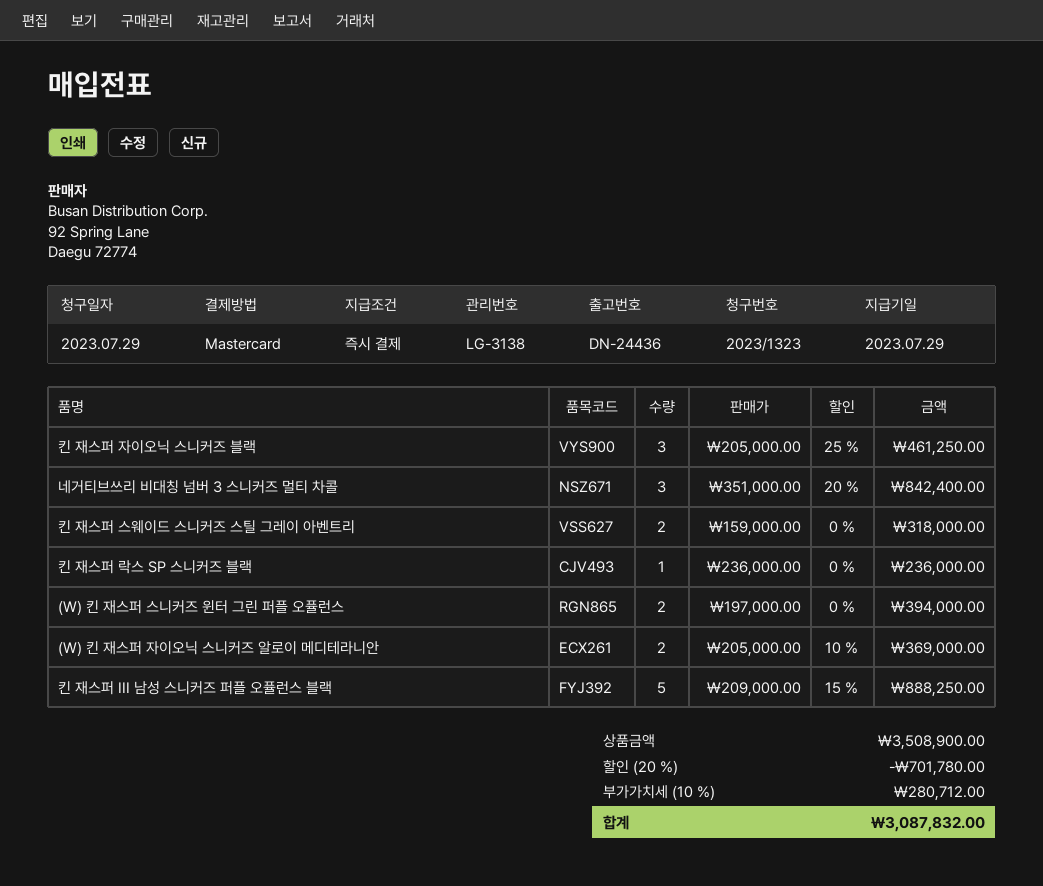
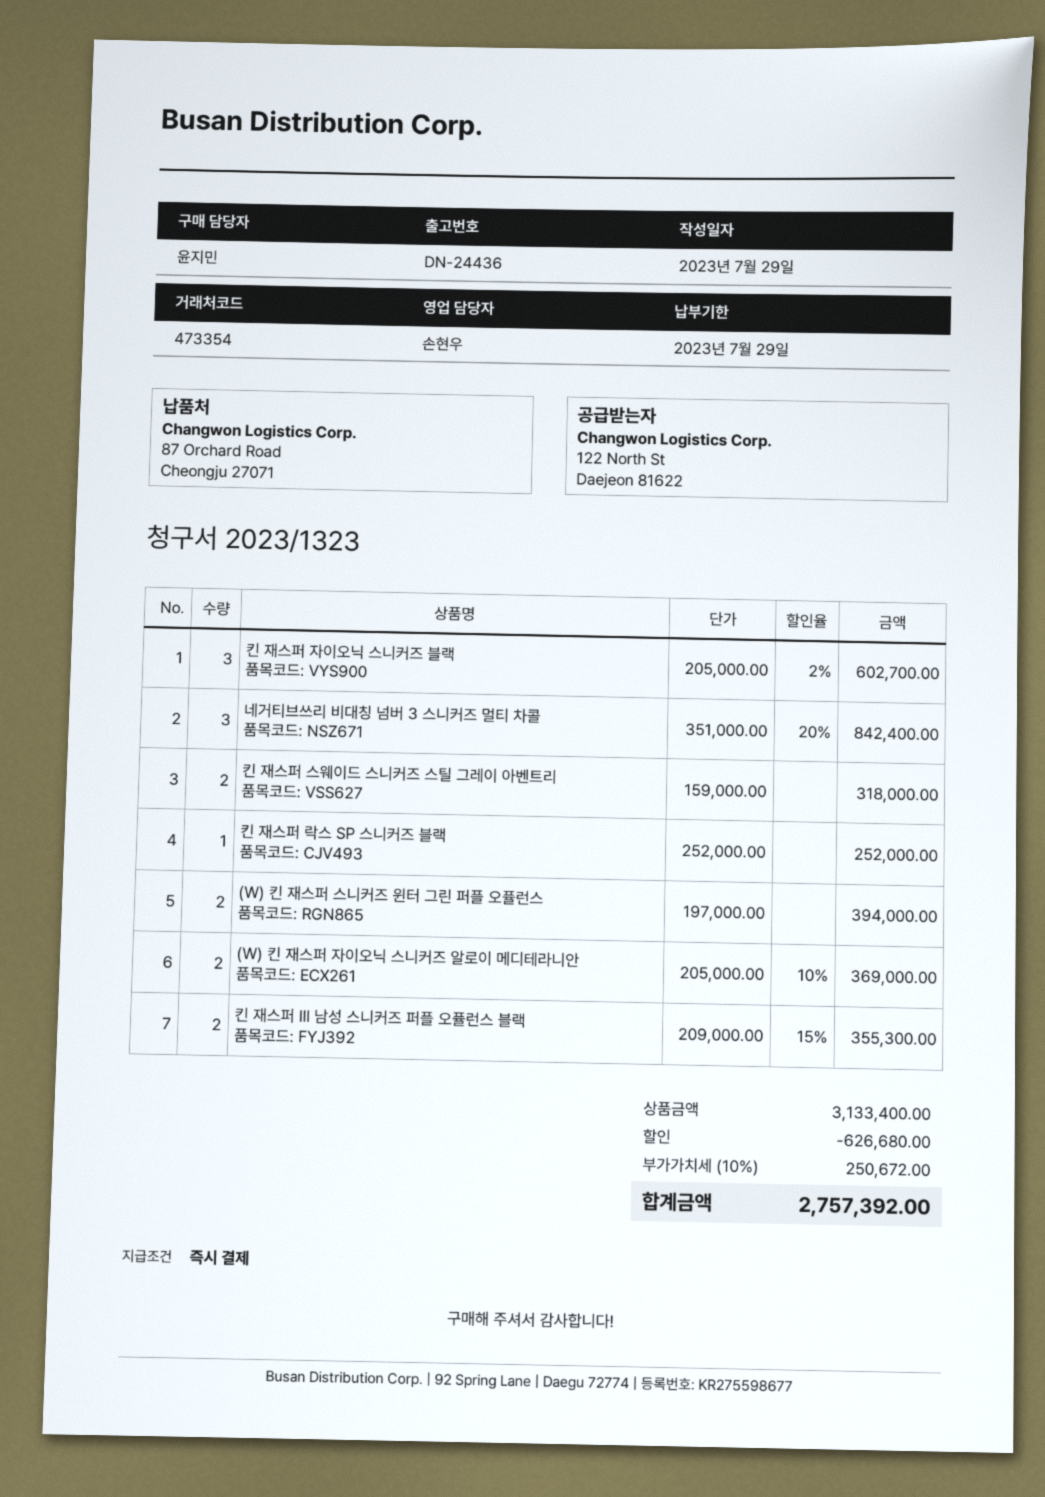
킨 재스퍼 자이오닉 스니커즈 블랙: 3 x 205000.00 - 25% = 461250.00 -> 3 x 205000.00 - 2% = 602700.00
킨 재스퍼 락스 SP 스니커즈 블랙: 1 x 236000.00 = 236000.00 -> 1 x 252000.00 = 252000.00
킨 재스퍼 III 남성 스니커즈 퍼플 오퓰런스 블랙: 5 x 209000.00 - 15% = 888250.00 -> 2 x 209000.00 - 15% = 355300.00
subtotal: 3508900.00 -> 3133400.00
discount: 701780.00 -> 626680.00
tax: 10% = 280712.00 -> 10% = 250672.00
total: 3087832.00 -> 2757392.00

